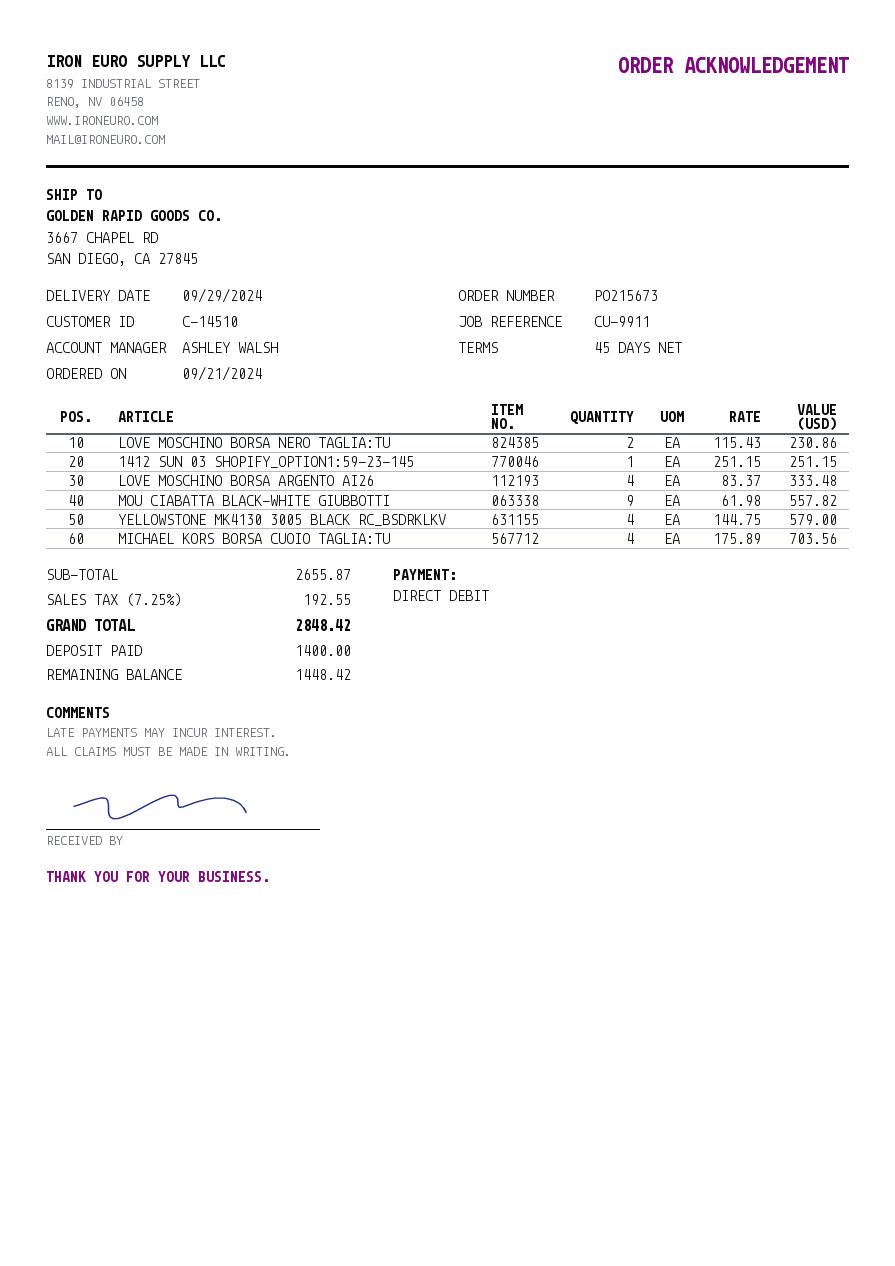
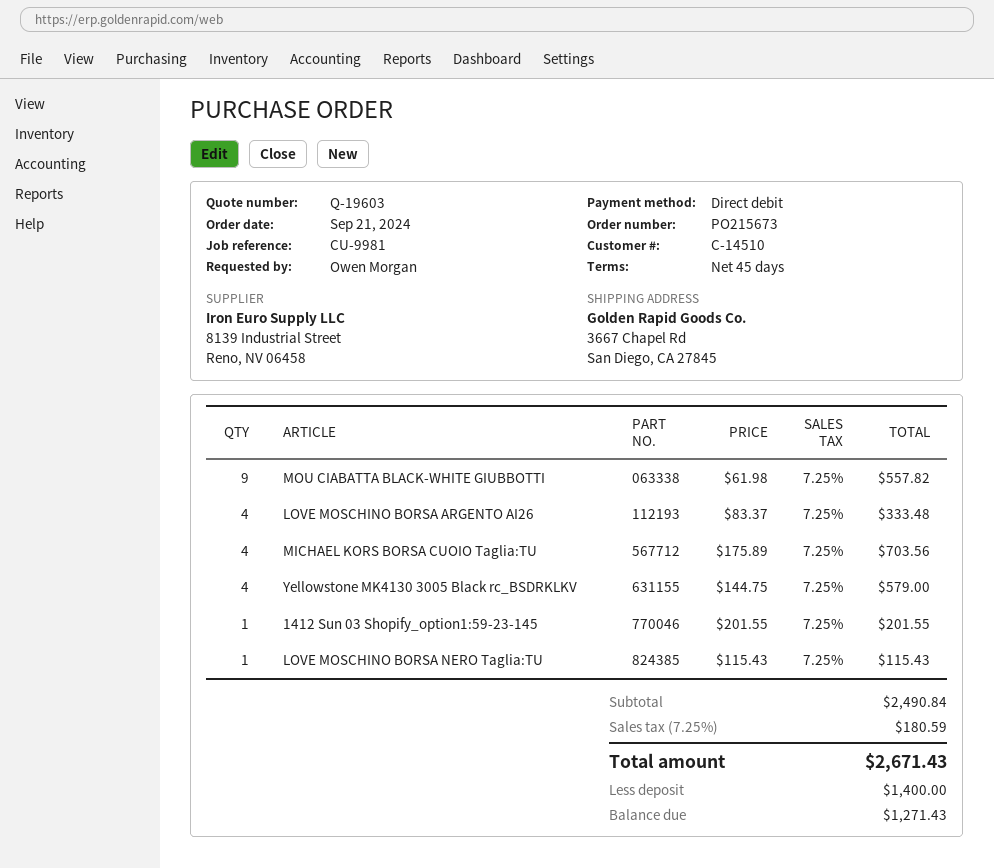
reference: CU-9911 -> CU-9981
LOVE MOSCHINO BORSA NERO TAGLIA:TU: 2 x 115.43 = 230.86 -> 1 x 115.43 = 115.43
1412 SUN 03 SHOPIFY_OPTION1:59-23-145: 1 x 251.15 = 251.15 -> 1 x 201.55 = 201.55
subtotal: 2655.87 -> 2490.84
tax: 7.25% = 192.55 -> 7.25% = 180.59
total: 2848.42 -> 2671.43
balance: 1448.42 -> 1271.43

